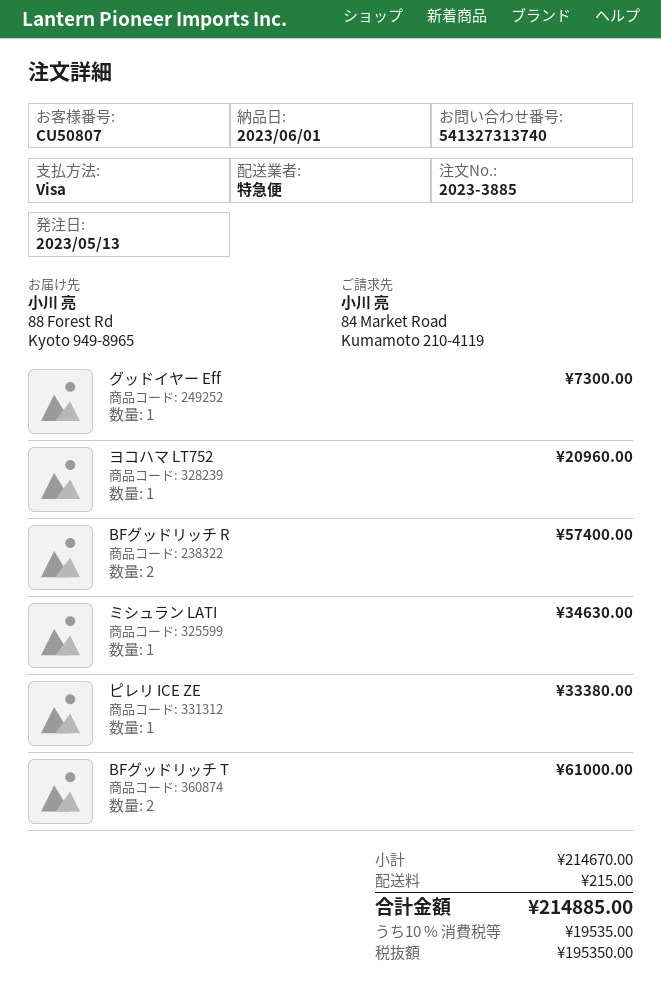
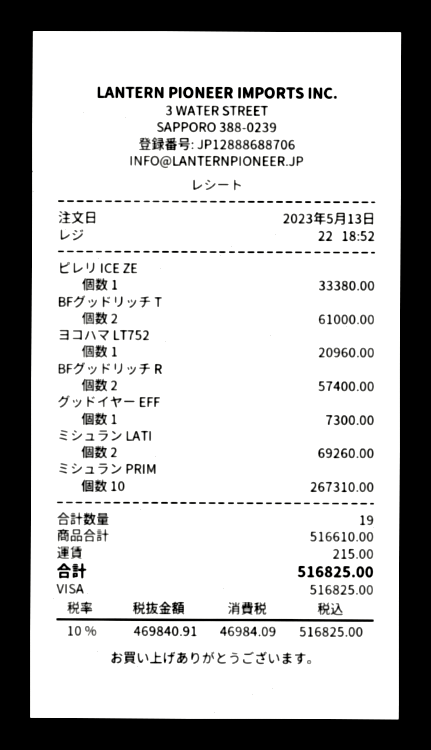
ミシュラン LATI: 1 for 34630.00 -> 2 for 69260.00
ミシュラン PRIM: none -> 10 for 267310.00
subtotal: 214670.00 -> 516610.00
net: 195350.00 -> 469840.91
tax: 10% = 19535.00 -> 10% = 46984.09
total: 214885.00 -> 516825.00

